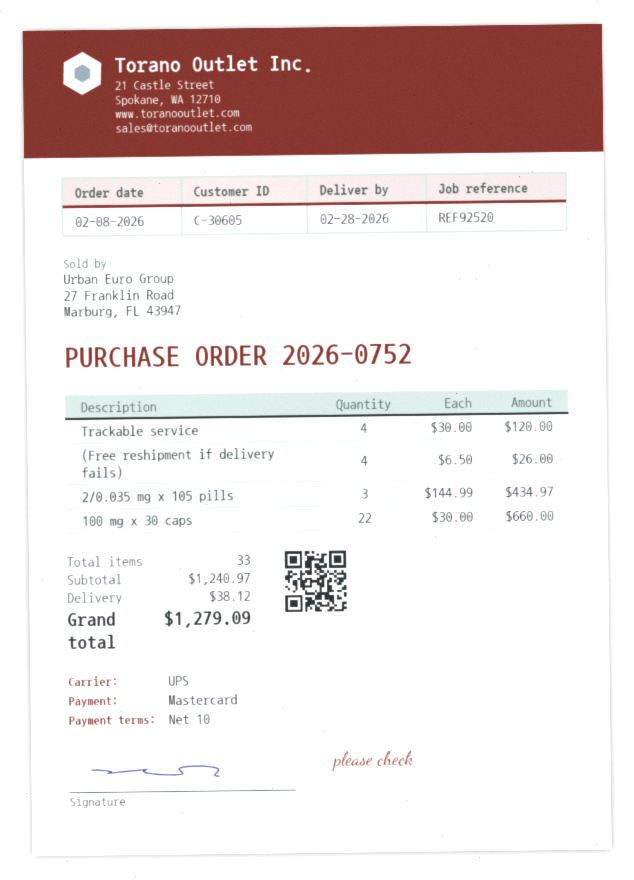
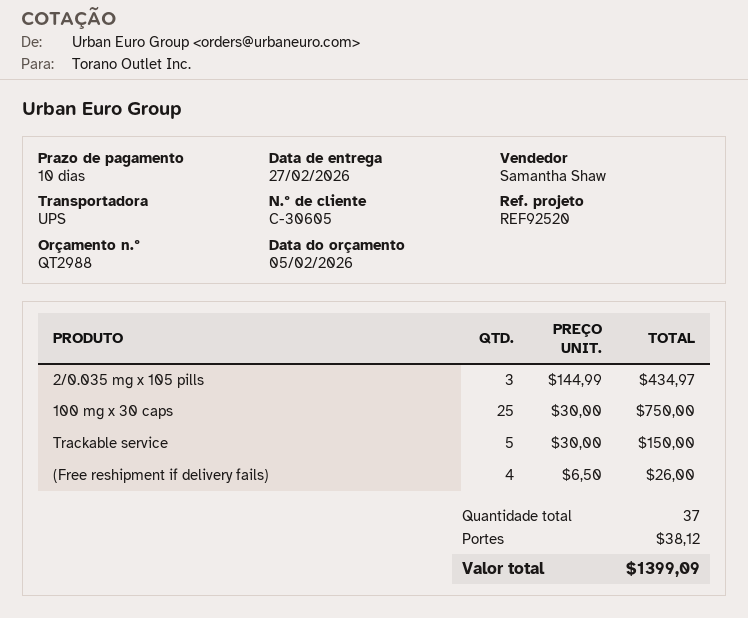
delivery date: 2026-02-28 -> 2026-02-27
Trackable service: 4 x 30.00 = 120.00 -> 5 x 30.00 = 150.00
100 mg x 30 caps: 22 x 30.00 = 660.00 -> 25 x 30.00 = 750.00
total quantity: 33 -> 37
total: 1279.09 -> 1399.09

